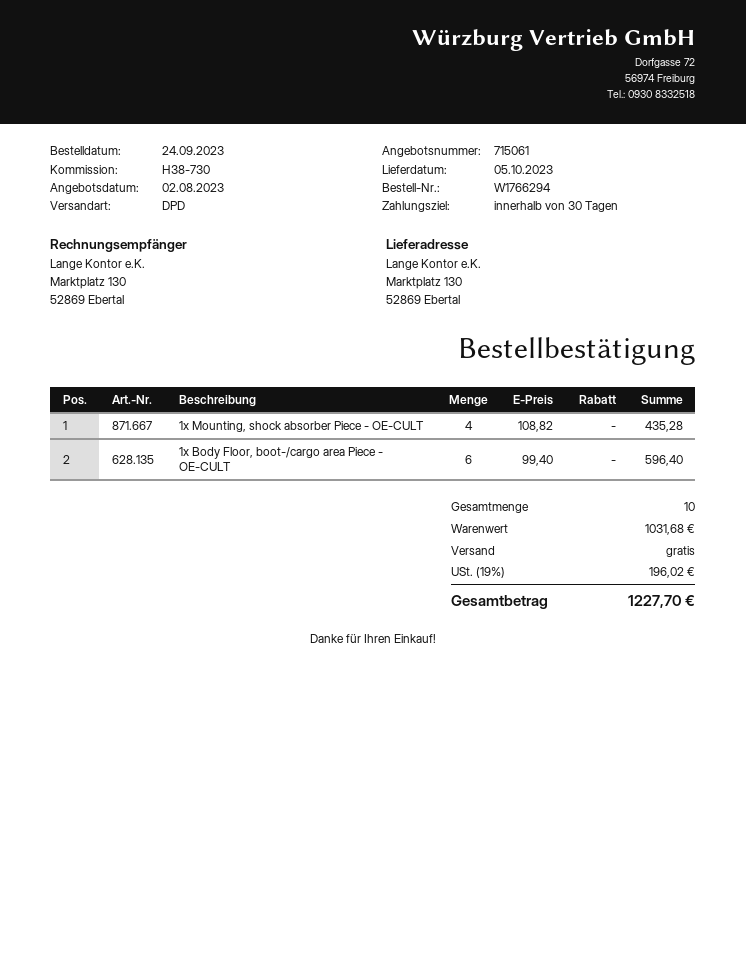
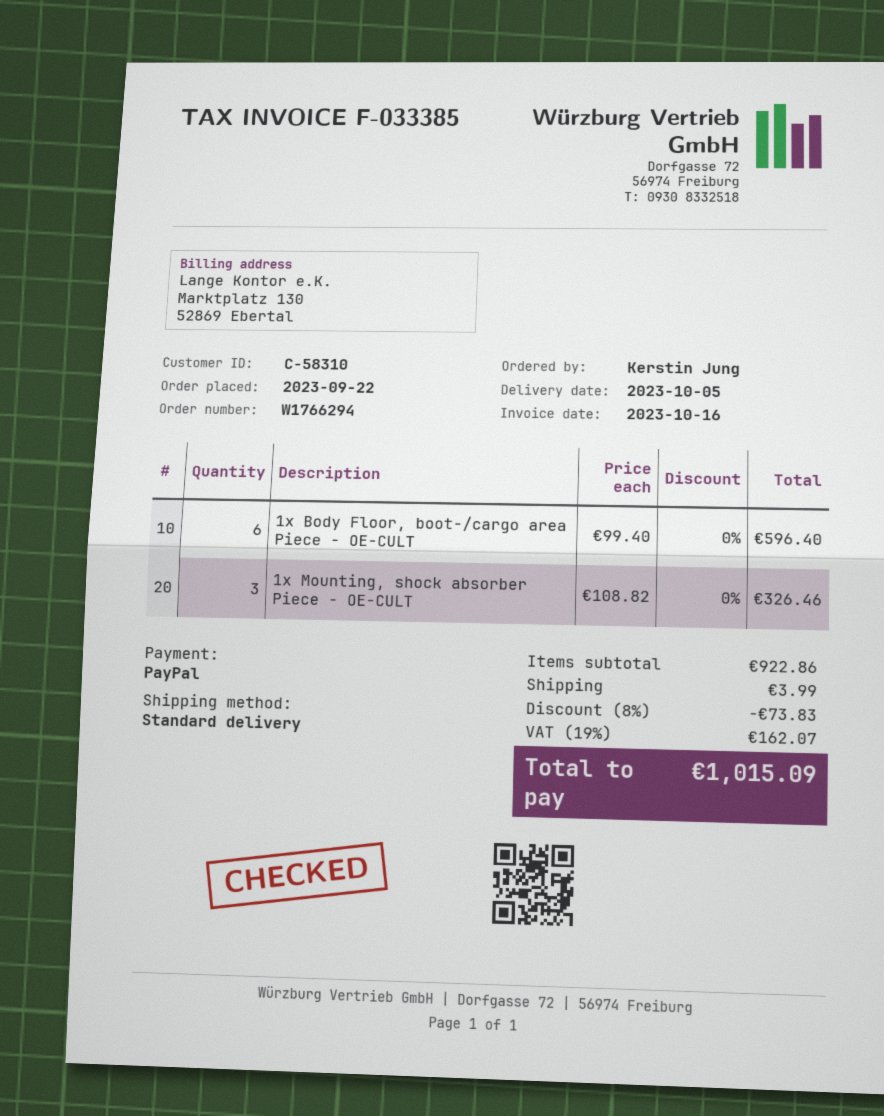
order date: 2023-09-24 -> 2023-09-22
shipping method: DPD -> standard
1x Mounting, shock absorber Piece - OE-CULT: 4 x 108.82 = 435.28 -> 3 x 108.82 = 326.46
subtotal: 1031.68 -> 922.86
discount: none -> 8% = 73.83
shipping: 0.00 -> 3.99
tax: 19% = 196.02 -> 19% = 162.07
total: 1227.70 -> 1015.09

